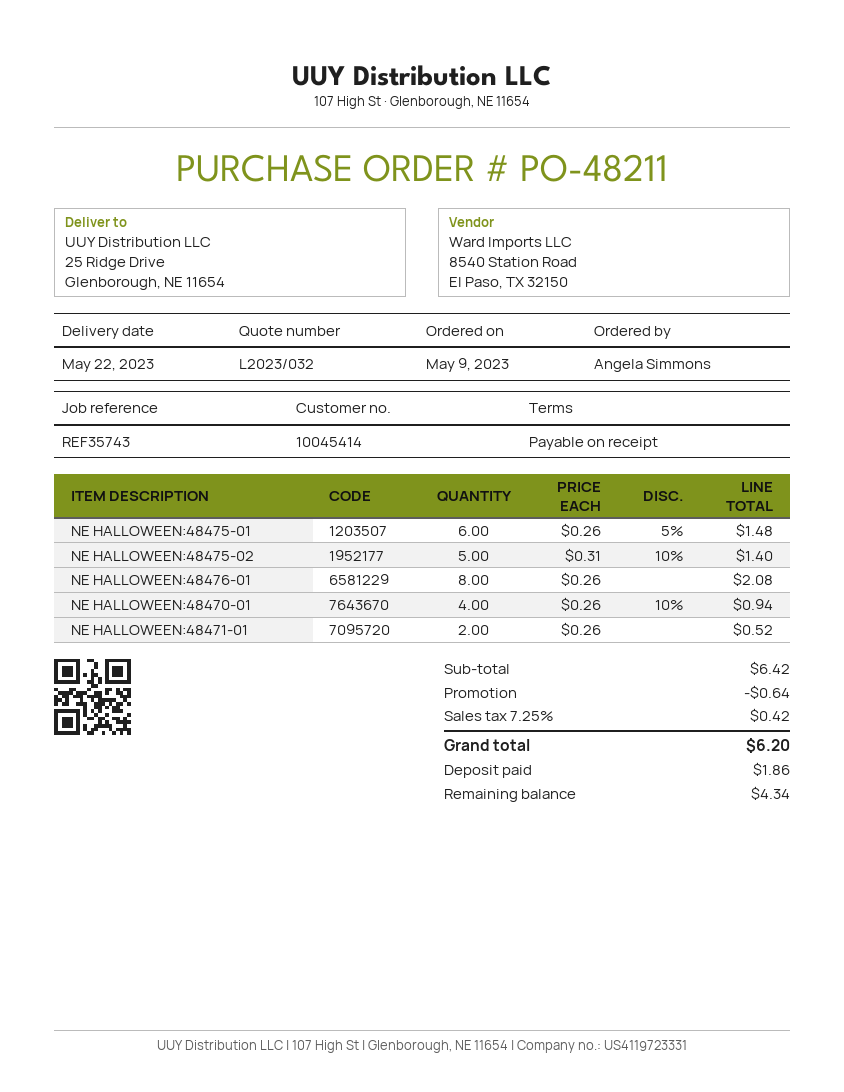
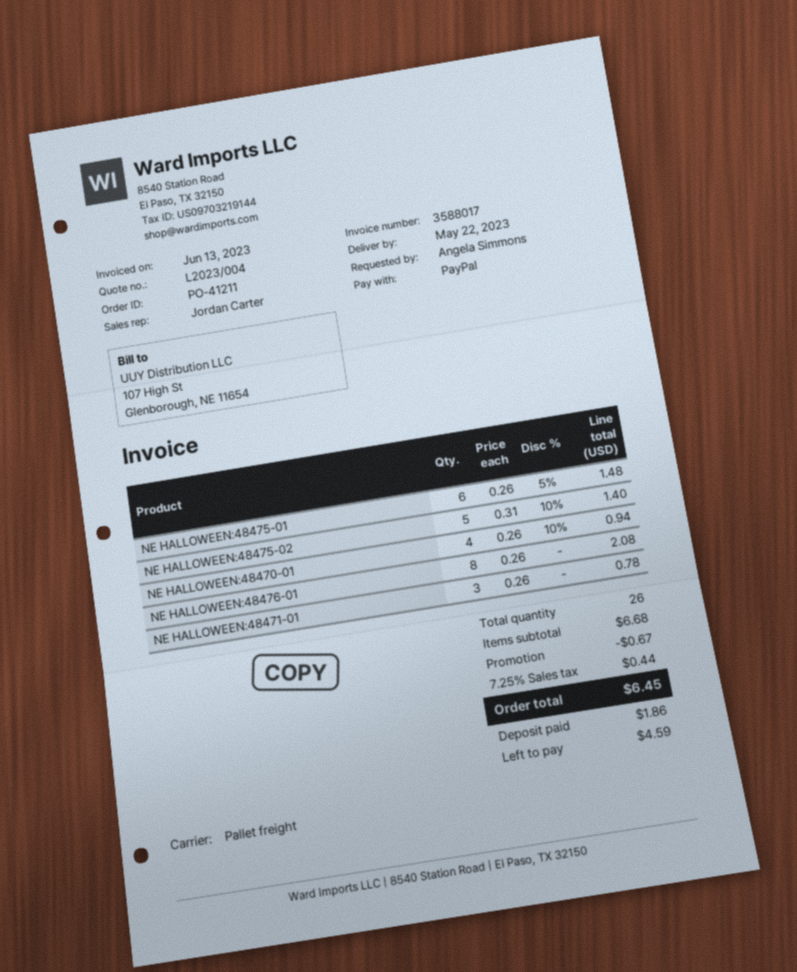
quote number: L2023/032 -> L2023/004
order number: PO-48211 -> PO-41211
NE HALLOWEEN:48471-01: 2 x 0.26 = 0.52 -> 3 x 0.26 = 0.78
subtotal: 6.42 -> 6.68
discount: 0.64 -> 0.67
tax: 7.25% = 0.42 -> 7.25% = 0.44
total: 6.20 -> 6.45
balance: 4.34 -> 4.59

